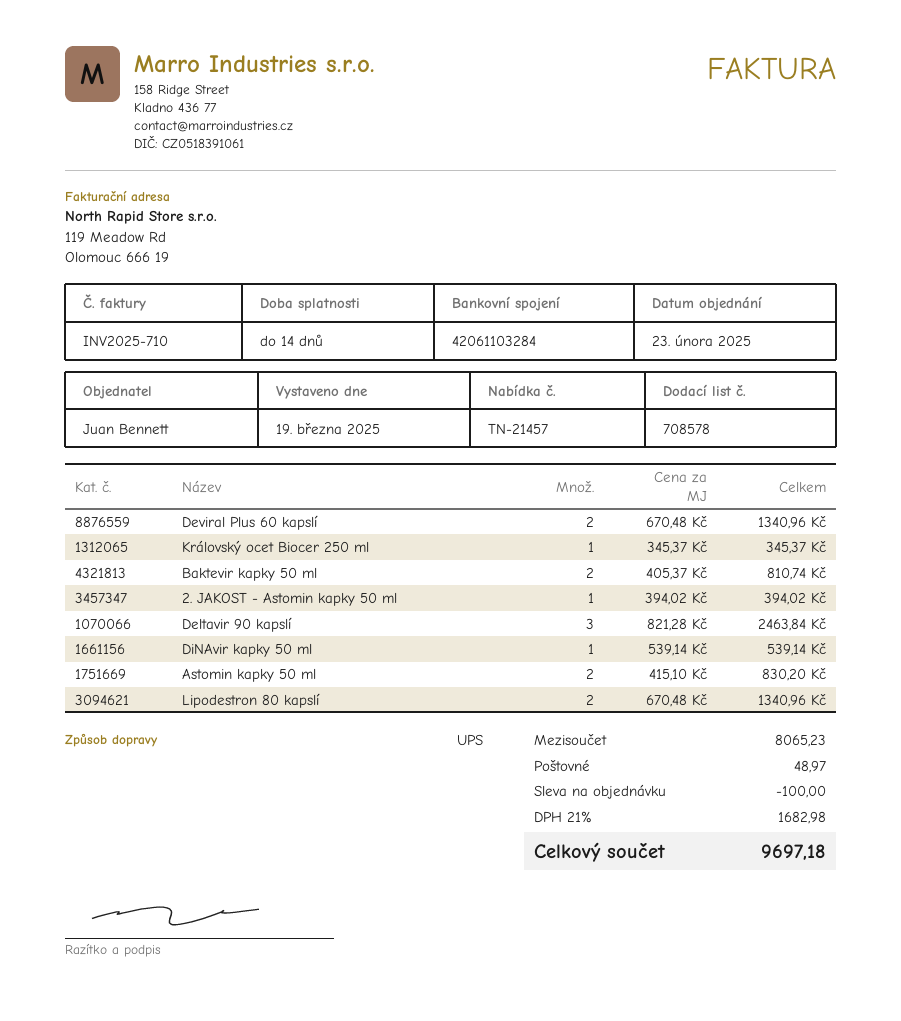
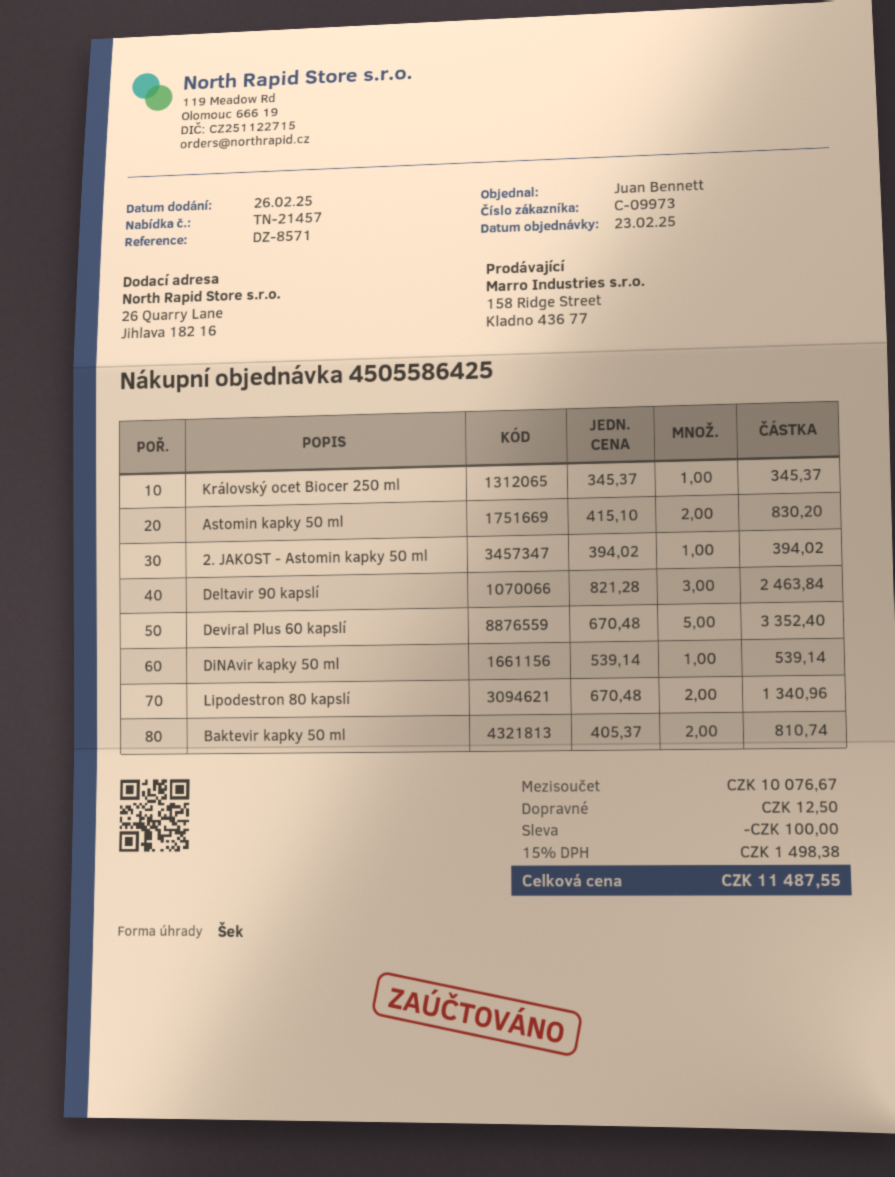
Deviral Plus 60 kapslí: 2 x 670.48 = 1340.96 -> 5 x 670.48 = 3352.40
subtotal: 8065.23 -> 10076.67
shipping: 48.97 -> 12.50
tax: 21% = 1682.98 -> 15% = 1498.38
total: 9697.18 -> 11487.55

